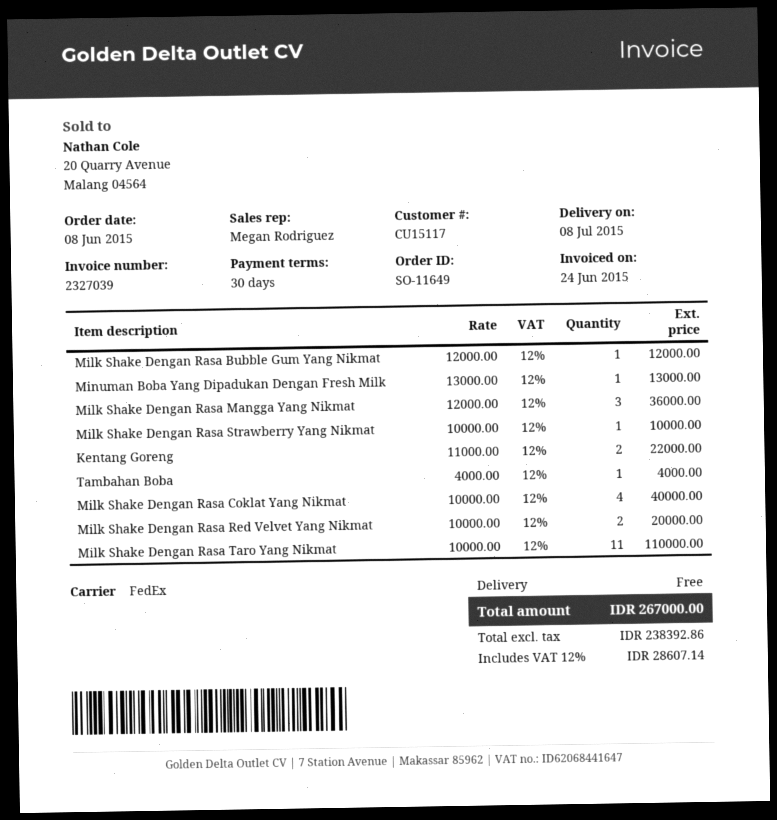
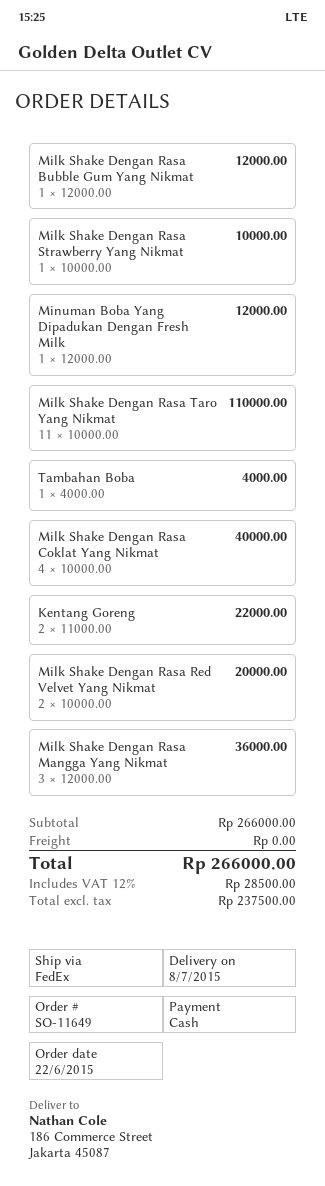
order date: 2015-06-08 -> 2015-06-22
Minuman Boba Yang Dipadukan Dengan Fresh Milk: 1 x 13000.00 = 13000.00 -> 1 x 12000.00 = 12000.00
net: 238392.86 -> 237500.00
tax: 12% = 28607.14 -> 12% = 28500.00
total: 267000.00 -> 266000.00

